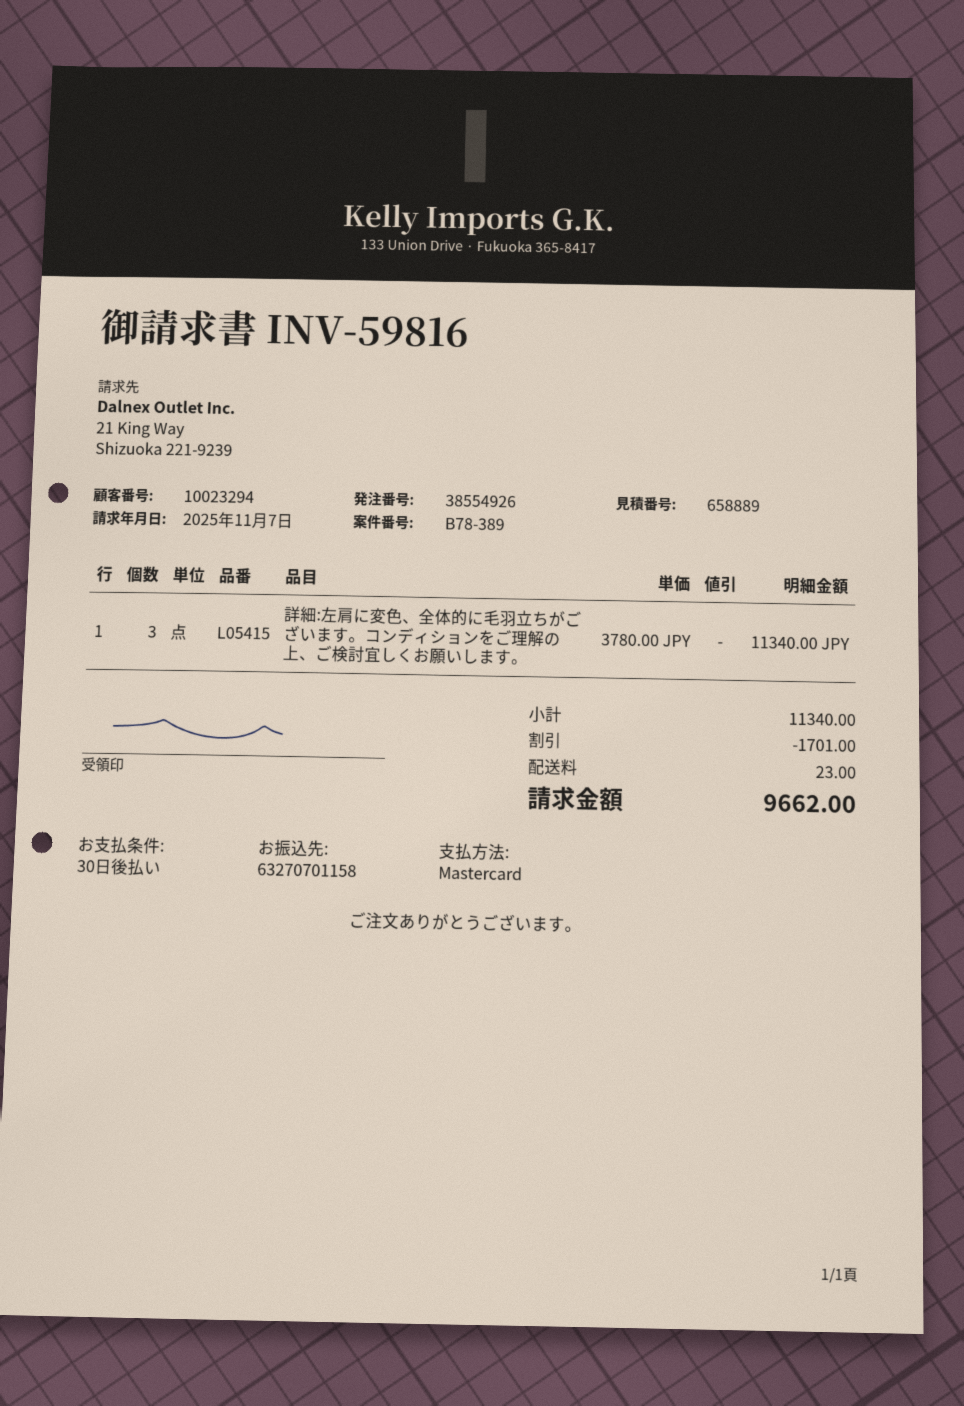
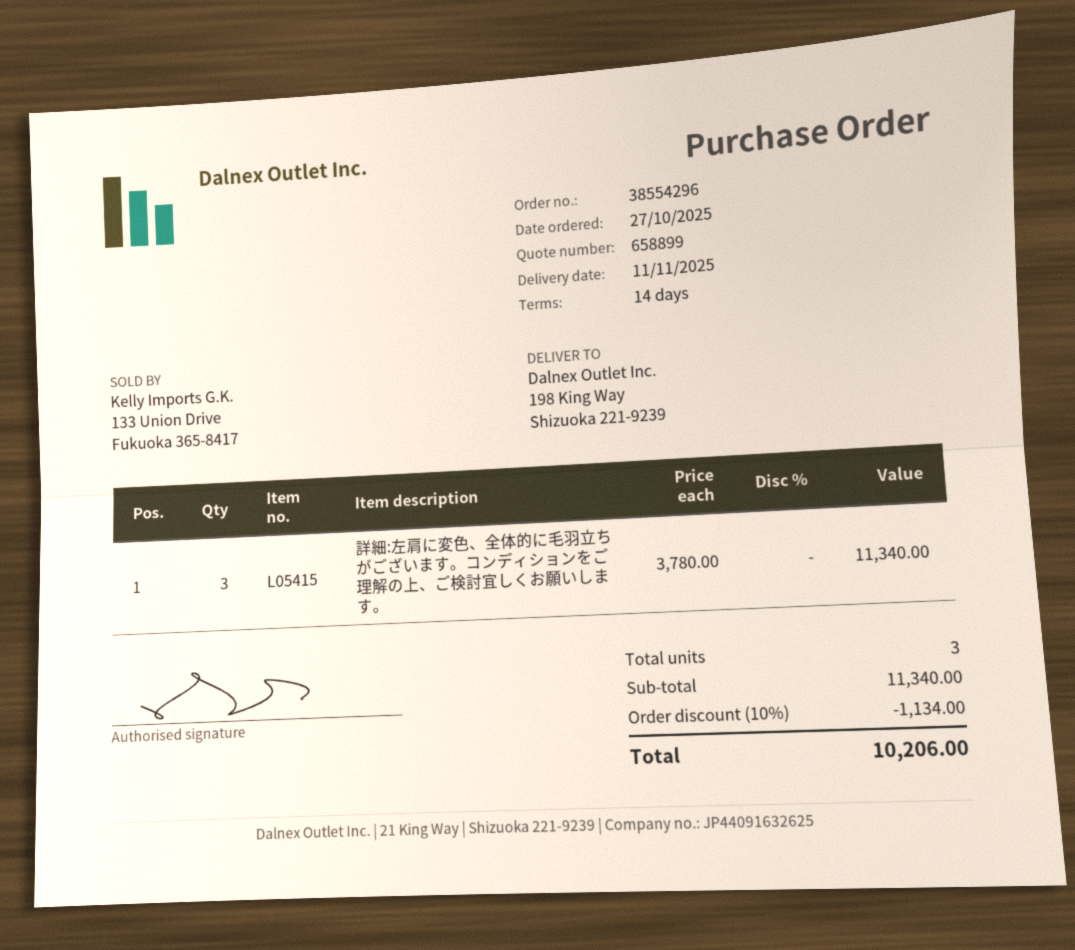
quote number: 658889 -> 658899
order number: 38554926 -> 38554296
payment terms: 30 days -> 14 days
discount: 1701.00 -> 1134.00
shipping: 23.00 -> none
total: 9662.00 -> 10206.00

